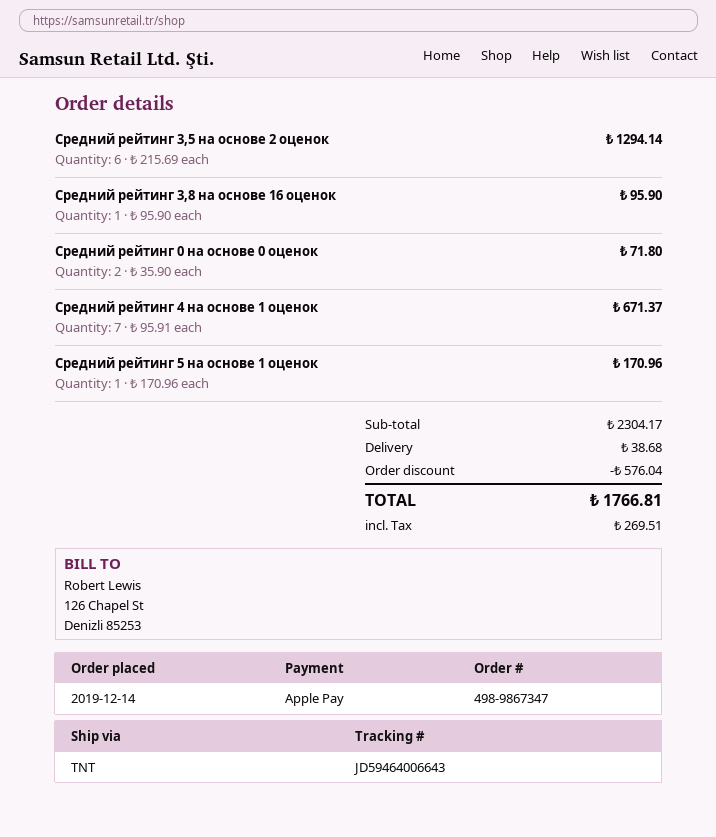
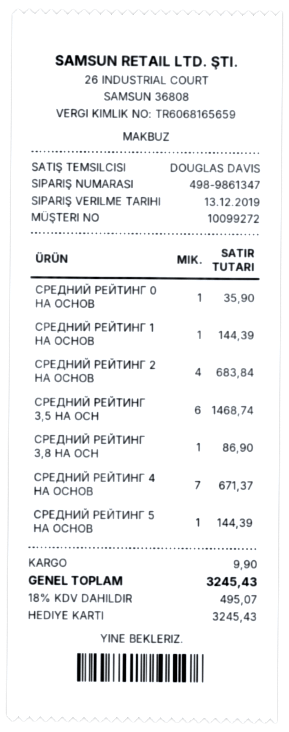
order number: 498-9867347 -> 498-9861347
order date: 2019-12-14 -> 2019-12-13
payment method: Apple Pay -> gift card
Средний рейтинг 3,5 на основе 2 оценок: 6 for 1294.14 -> 6 for 1468.74
Средний рейтинг 3,8 на основе 16 оценок: 1 for 95.90 -> 1 for 86.90
Средний рейтинг 0 на основе 0 оценок: 2 for 71.80 -> 1 for 35.90
Средний рейтинг 5 на основе 1 оценок: 1 for 170.96 -> 1 for 144.39
СРЕДНИЙ РЕЙТИНГ 1 НА ОСНОВ: none -> 1 for 144.39
СРЕДНИЙ РЕЙТИНГ 2 НА ОСНОВ: none -> 4 for 683.84
discount: 576.04 -> none
shipping: 38.68 -> 9.90
tax: 269.51 -> 495.07
total: 1766.81 -> 3245.43

